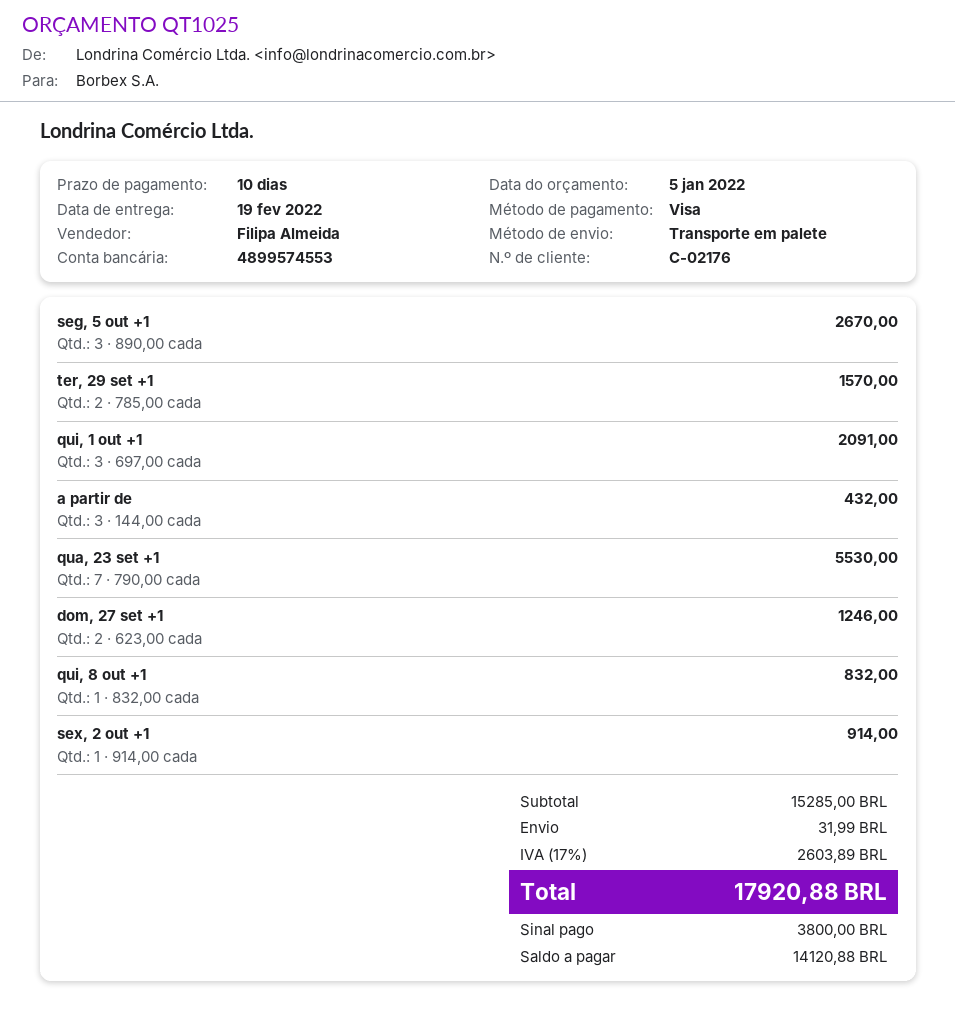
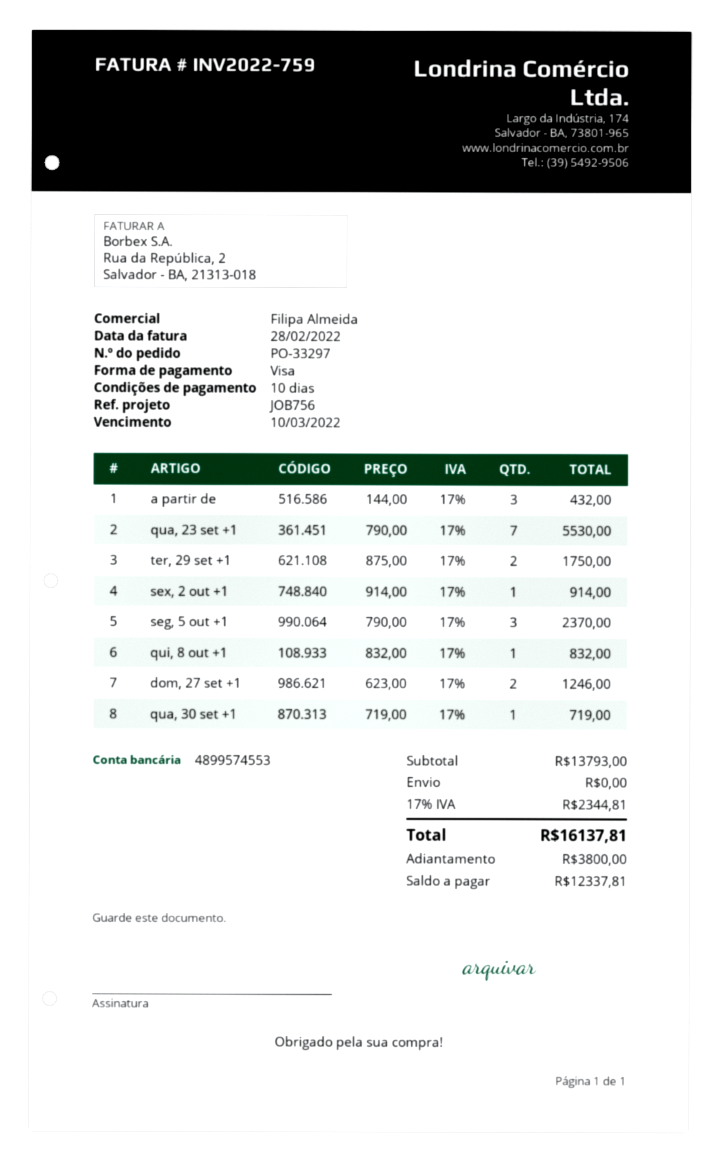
seg, 5 out +1: 3 x 890.00 = 2670.00 -> 3 x 790.00 = 2370.00
ter, 29 set +1: 2 x 785.00 = 1570.00 -> 2 x 875.00 = 1750.00
qui, 1 out +1: 3 x 697.00 = 2091.00 -> none
qua, 30 set +1: none -> 1 x 719.00 = 719.00
subtotal: 15285.00 -> 13793.00
shipping: 31.99 -> 0.00
tax: 17% = 2603.89 -> 17% = 2344.81
total: 17920.88 -> 16137.81
balance: 14120.88 -> 12337.81

